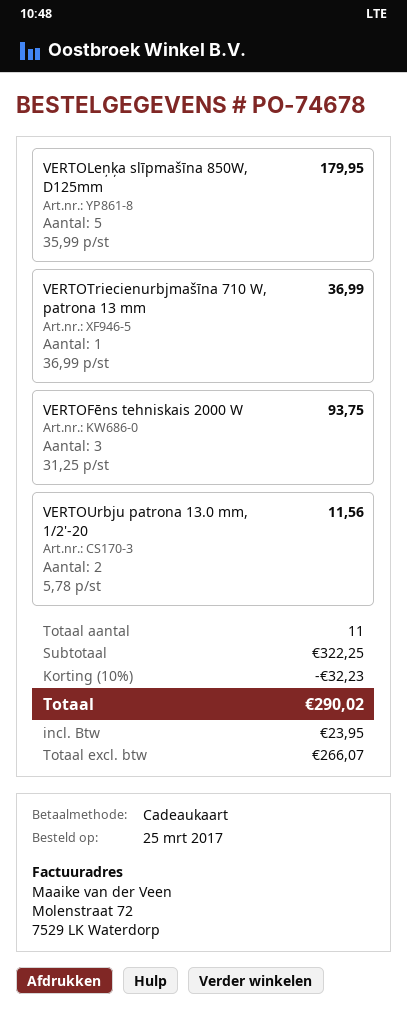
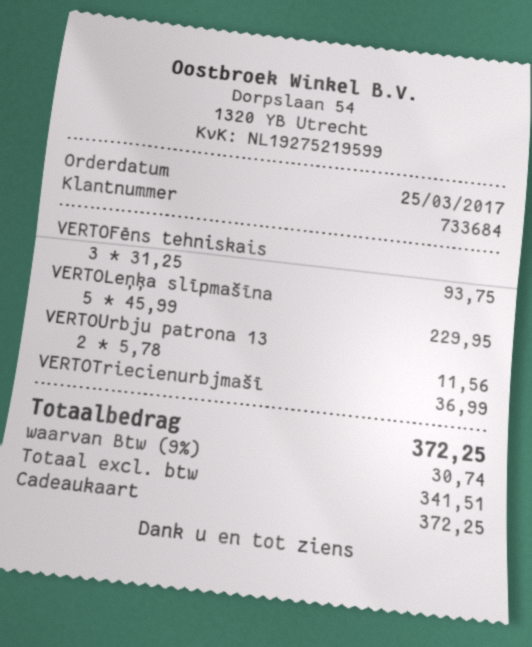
VERTOLeņķa slīpmašīna 850W, D125mm: 5 x 35.99 = 179.95 -> 5 x 45.99 = 229.95
discount: 10% = 32.23 -> none
net: 266.07 -> 341.51
tax: 23.95 -> 30.74
total: 290.02 -> 372.25

